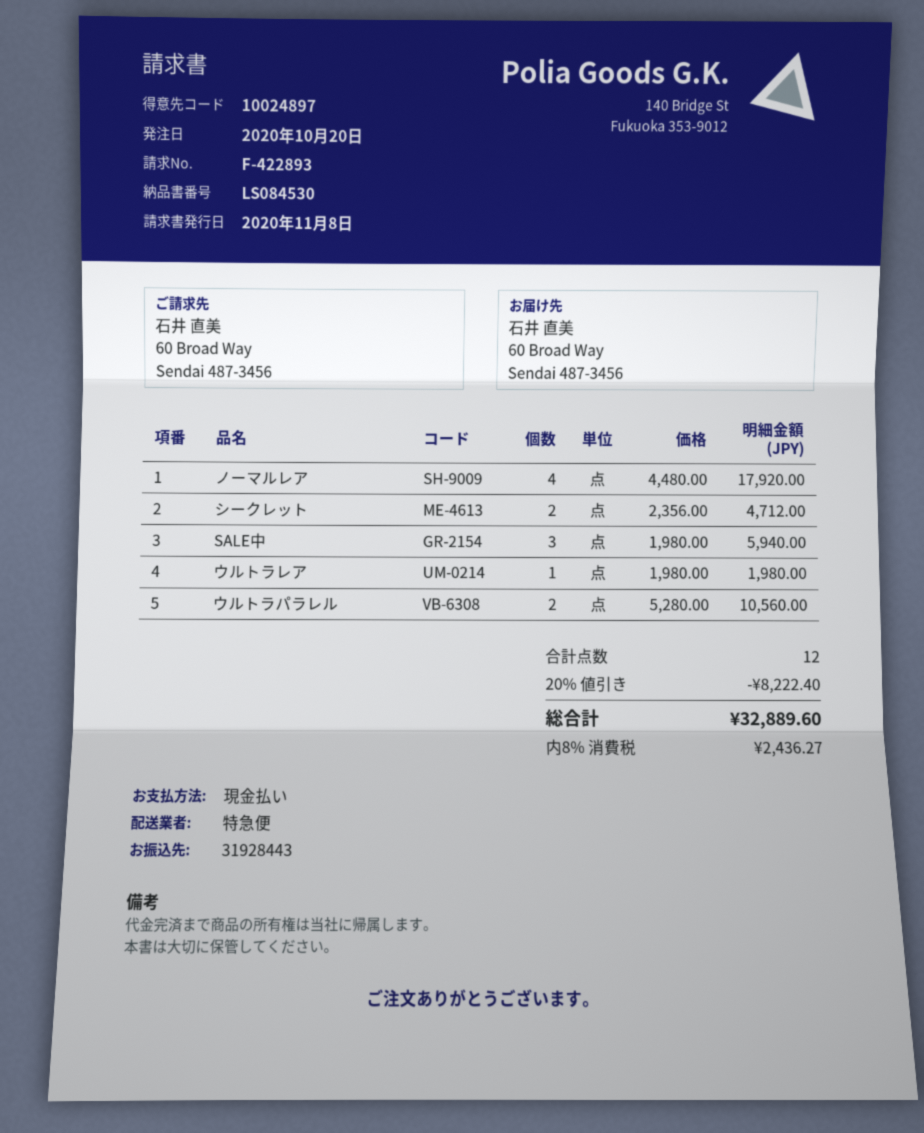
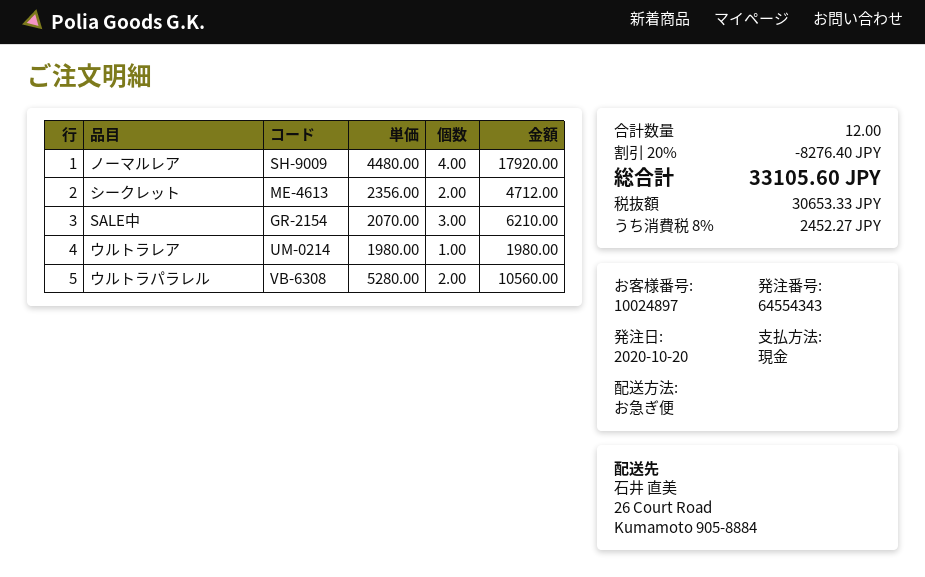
ship to: 60 Broad Way, Sendai 487-3456 -> 26 Court Road, Kumamoto 905-8884
SALE中: 3 x 1980.00 = 5940.00 -> 3 x 2070.00 = 6210.00
discount: 20% = 8222.40 -> 20% = 8276.40
tax: 8% = 2436.27 -> 8% = 2452.27
total: 32889.60 -> 33105.60

